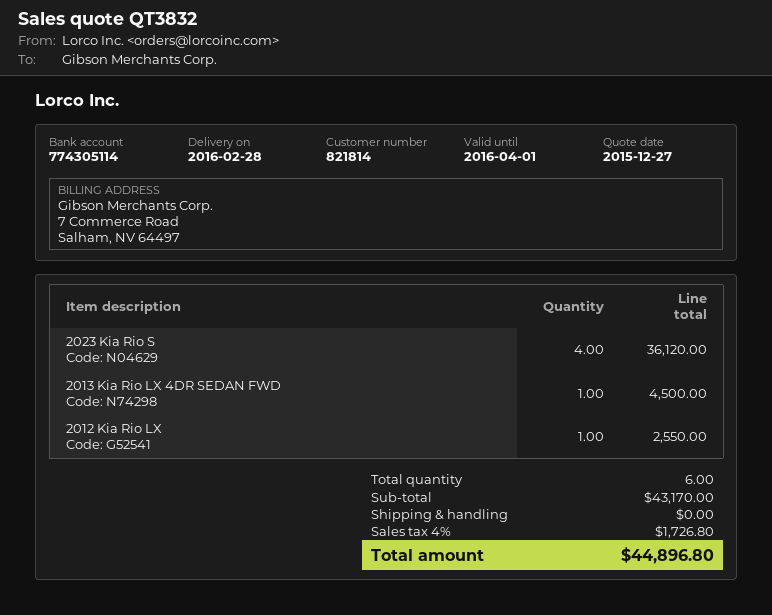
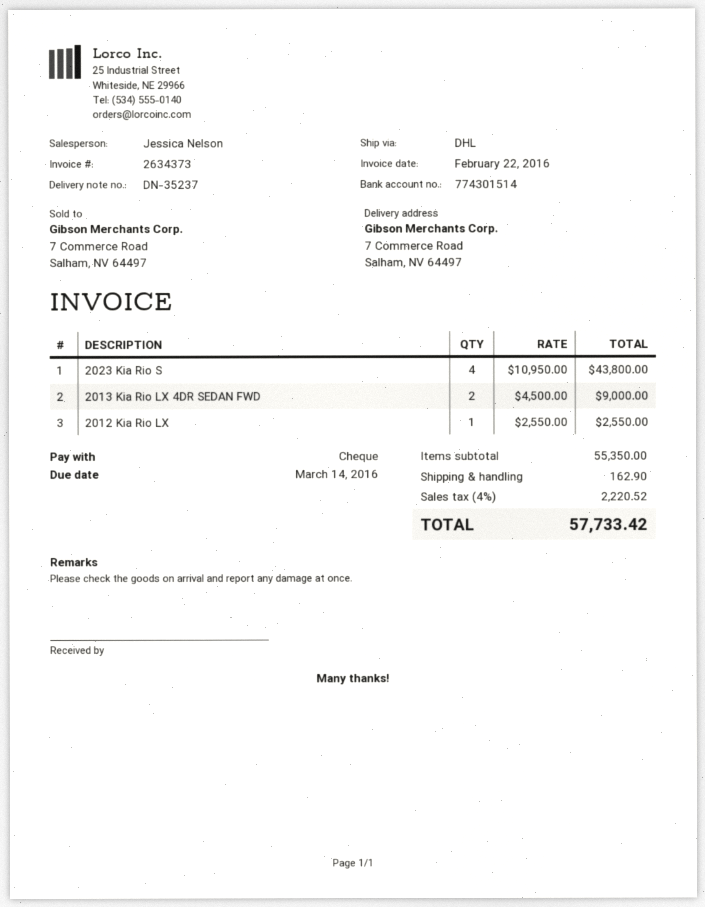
bank account: 774305114 -> 774301514
2023 Kia Rio S: 4 for 36120.00 -> 4 for 43800.00
2013 Kia Rio LX 4DR SEDAN FWD: 1 for 4500.00 -> 2 for 9000.00
subtotal: 43170.00 -> 55350.00
shipping: 0.00 -> 162.90
tax: 4% = 1726.80 -> 4% = 2220.52
total: 44896.80 -> 57733.42

